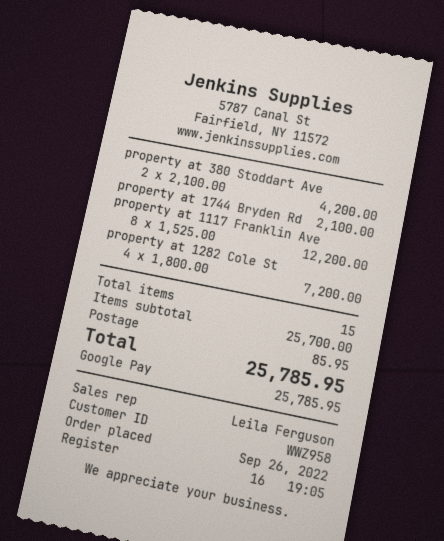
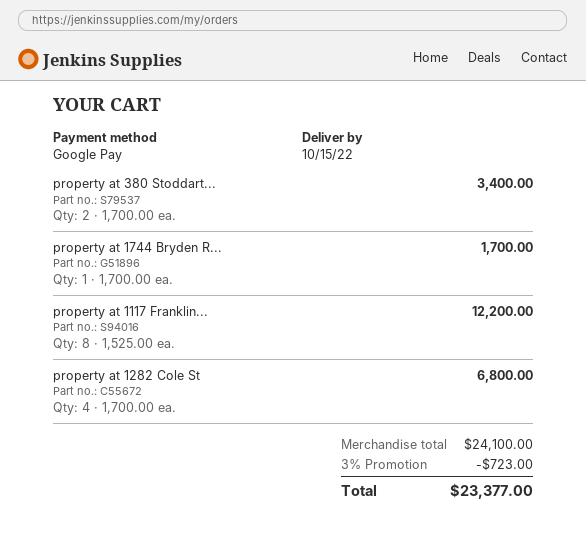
property at 380 Stoddart Ave: 2 x 2100.00 = 4200.00 -> 2 x 1700.00 = 3400.00
property at 1744 Bryden Rd: 1 x 2100.00 = 2100.00 -> 1 x 1700.00 = 1700.00
property at 1282 Cole St: 4 x 1800.00 = 7200.00 -> 4 x 1700.00 = 6800.00
subtotal: 25700.00 -> 24100.00
discount: none -> 3% = 723.00
shipping: 85.95 -> none
total: 25785.95 -> 23377.00

